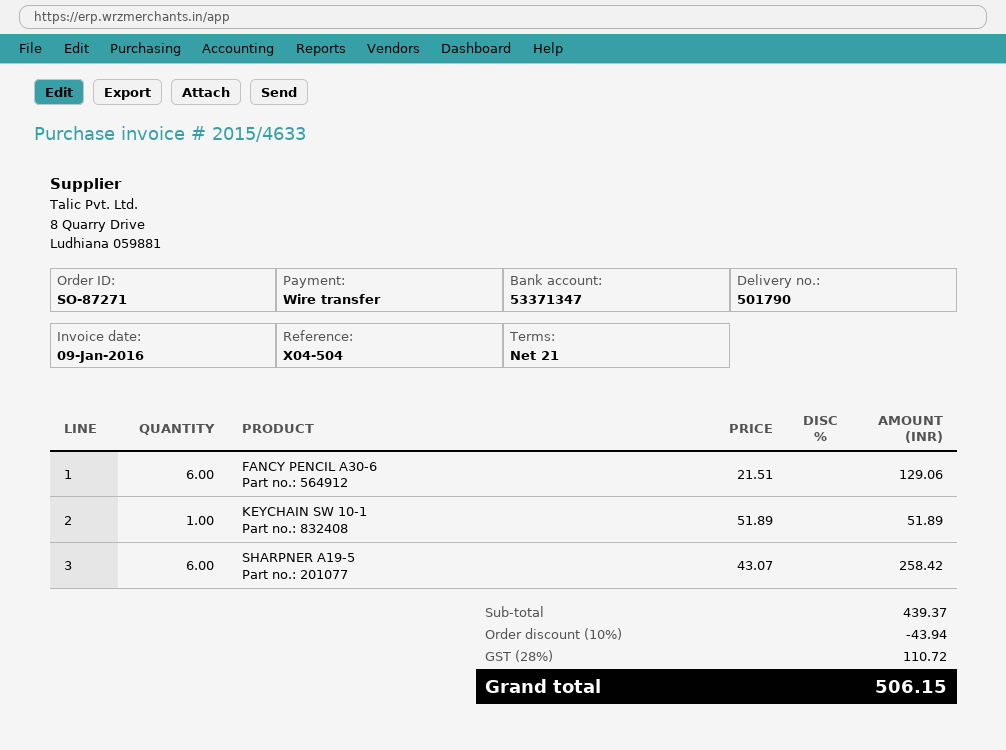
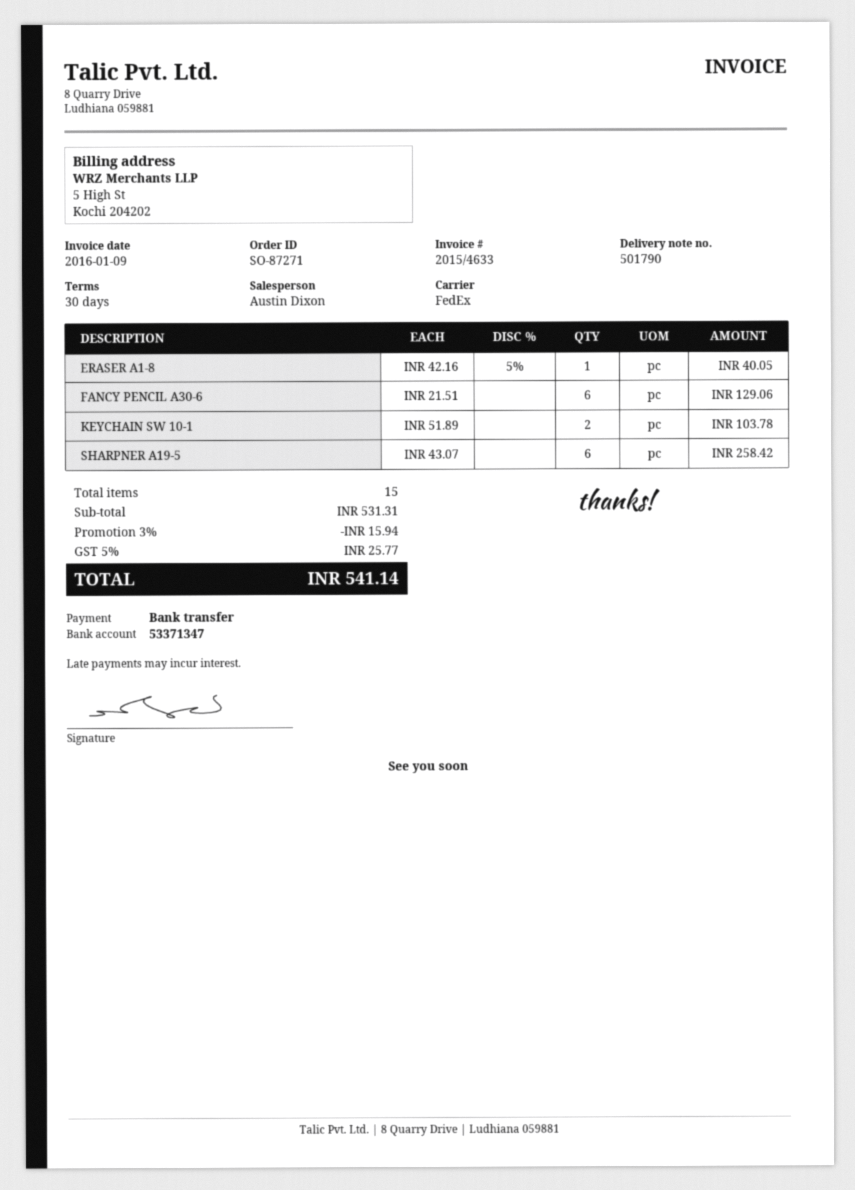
payment terms: 21 days -> 30 days
KEYCHAIN SW 10-1: 1 x 51.89 = 51.89 -> 2 x 51.89 = 103.78
ERASER A1-8: none -> 1 x 42.16 - 5% = 40.05
subtotal: 439.37 -> 531.31
discount: 10% = 43.94 -> 3% = 15.94
tax: 28% = 110.72 -> 5% = 25.77
total: 506.15 -> 541.14

